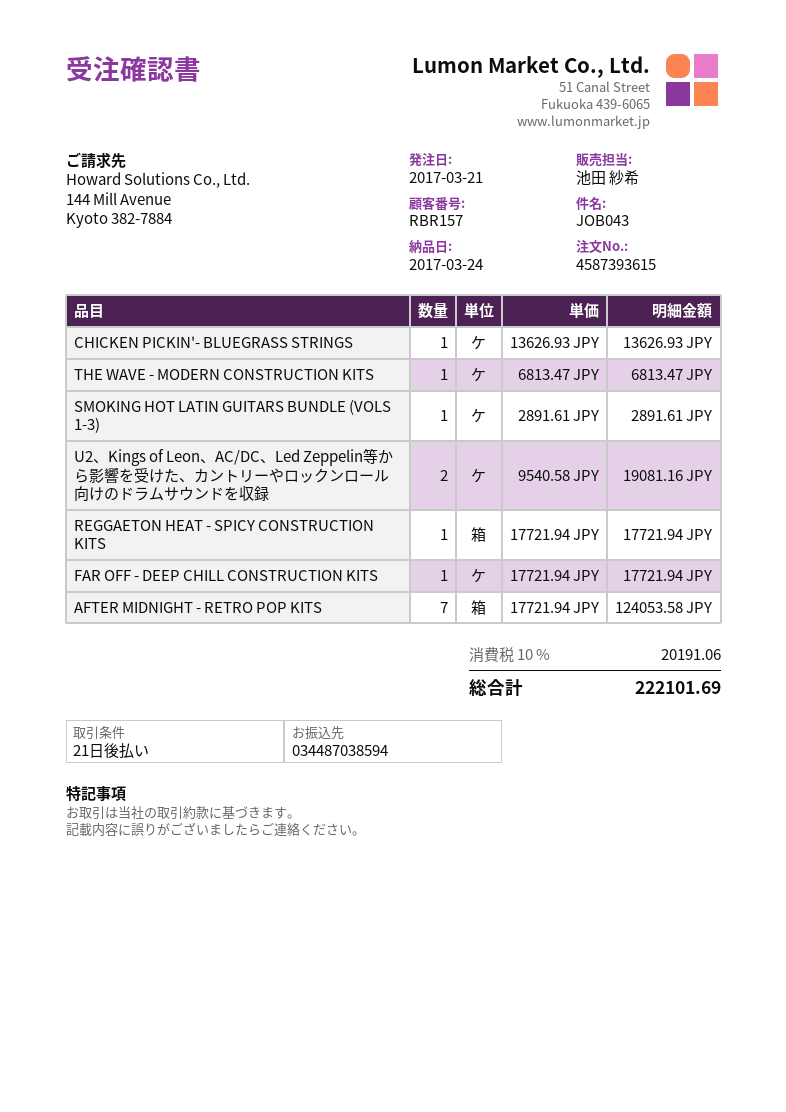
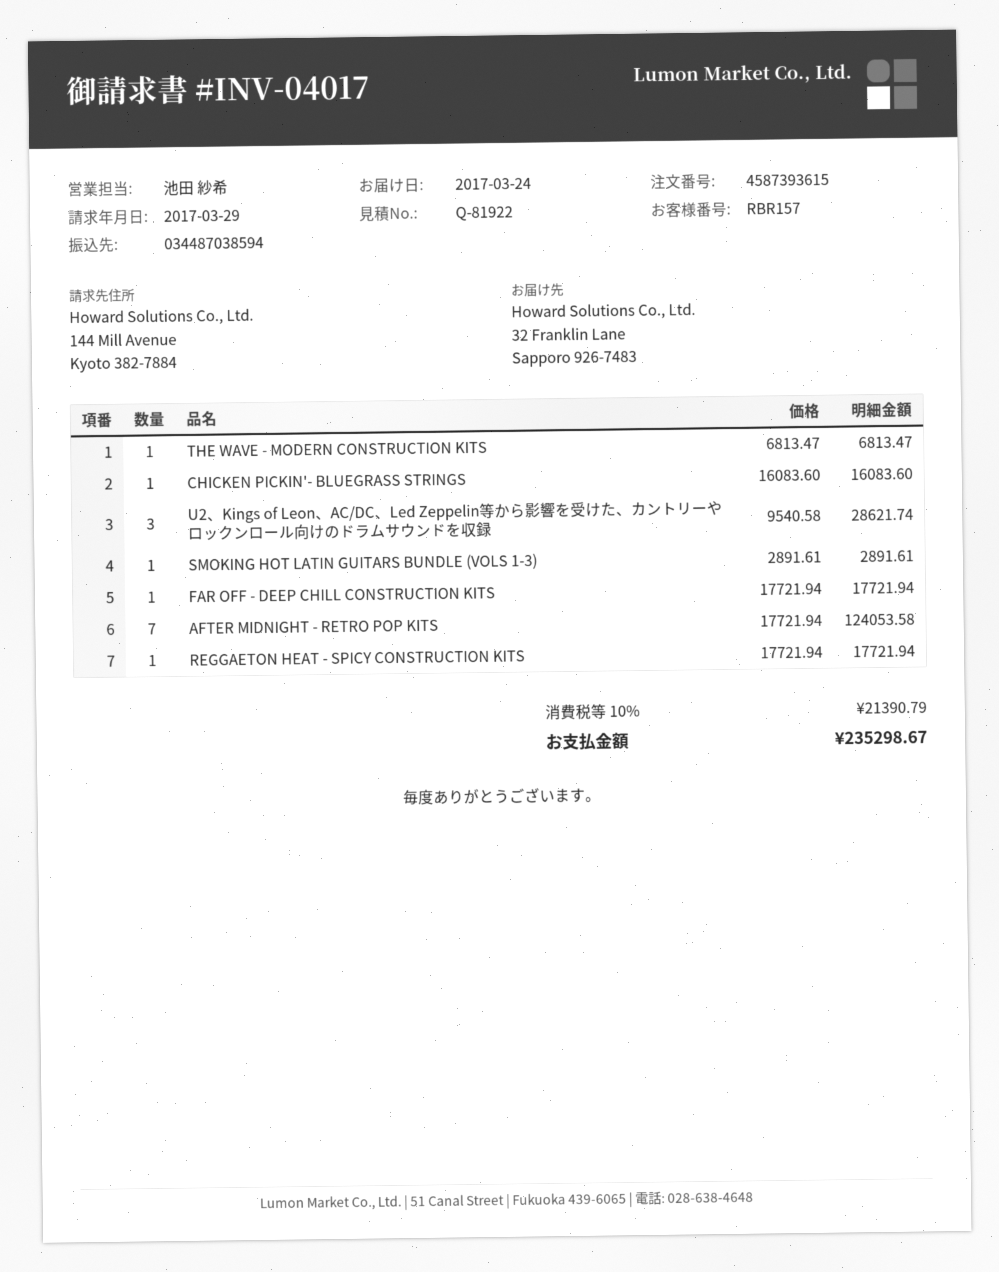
CHICKEN PICKIN'- BLUEGRASS STRINGS: 1 x 13626.93 = 13626.93 -> 1 x 16083.60 = 16083.60
U2、Kings of Leon、AC/DC、Led Zeppelin等から影響を受けた、カントリーやロックンロール向けのドラムサウンドを収録: 2 x 9540.58 = 19081.16 -> 3 x 9540.58 = 28621.74
tax: 10% = 20191.06 -> 10% = 21390.79
total: 222101.69 -> 235298.67

